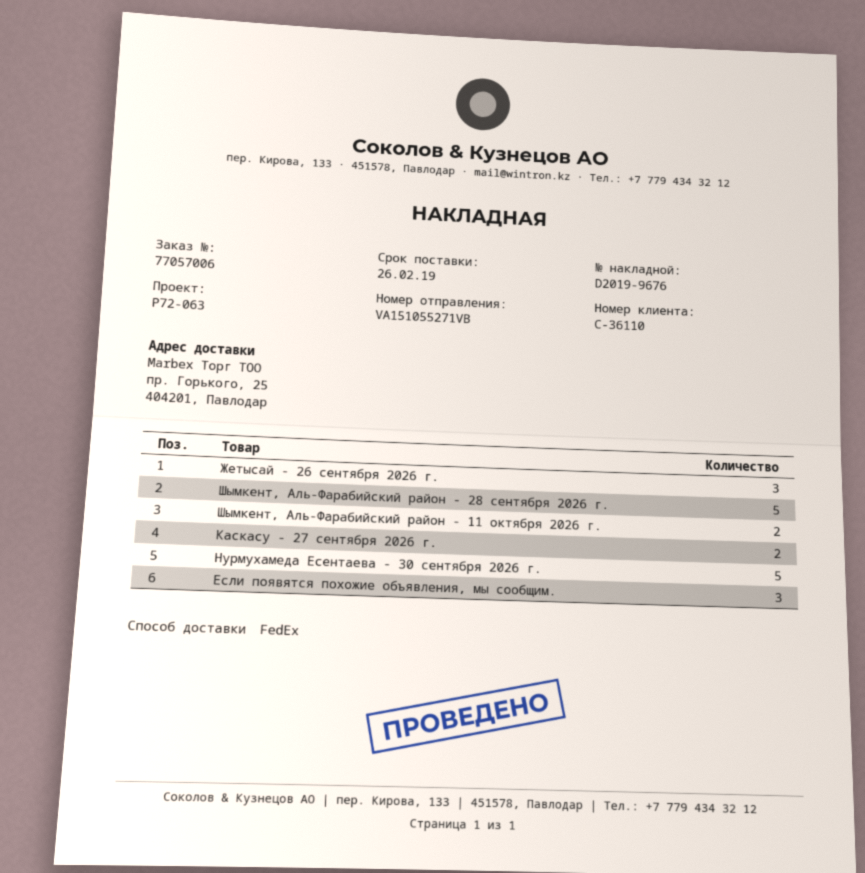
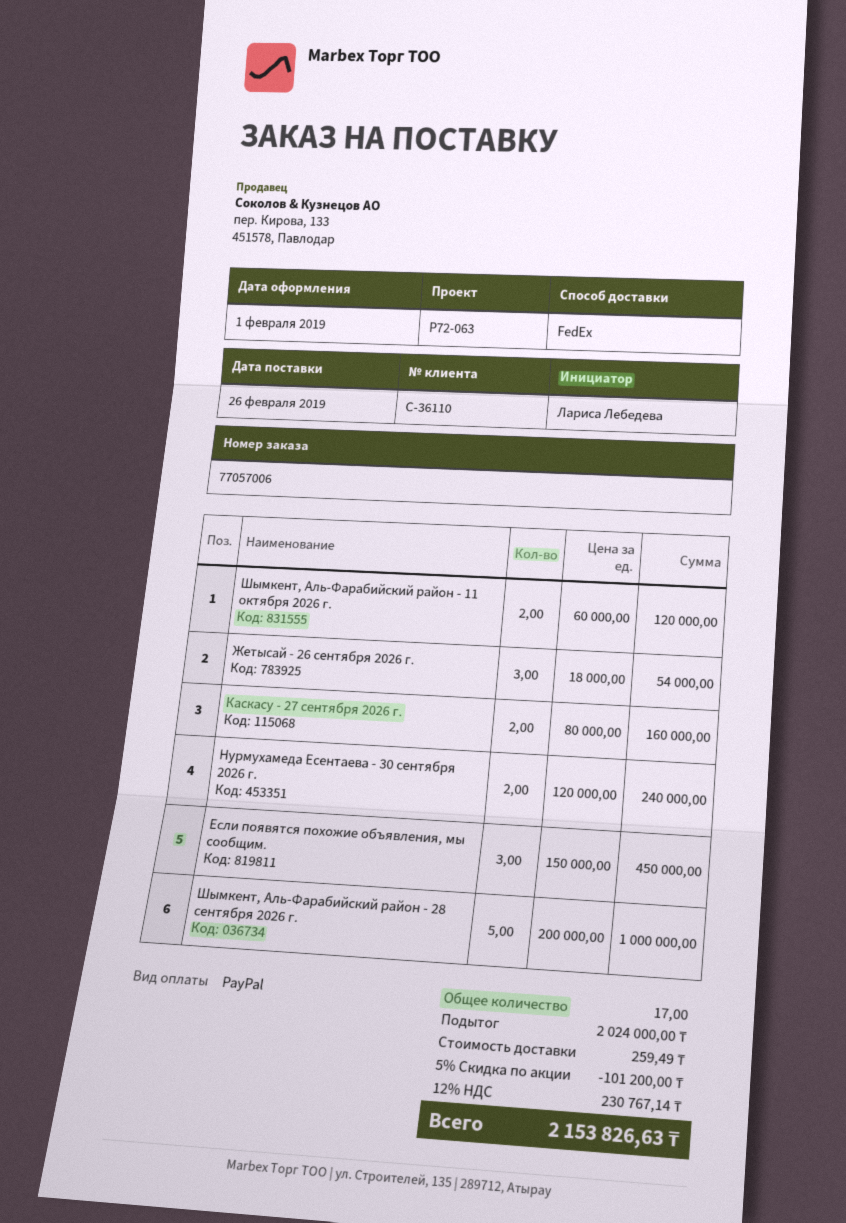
Нурмухамеда Есентаева - 30 сентября 2026 г.: 5 -> 2

